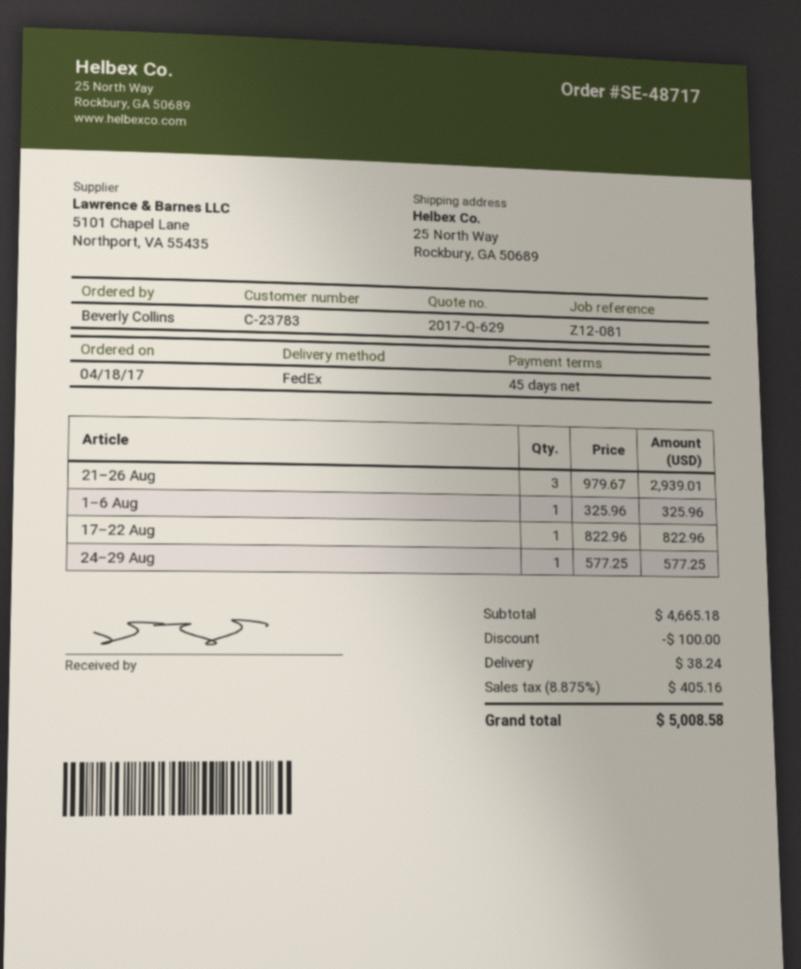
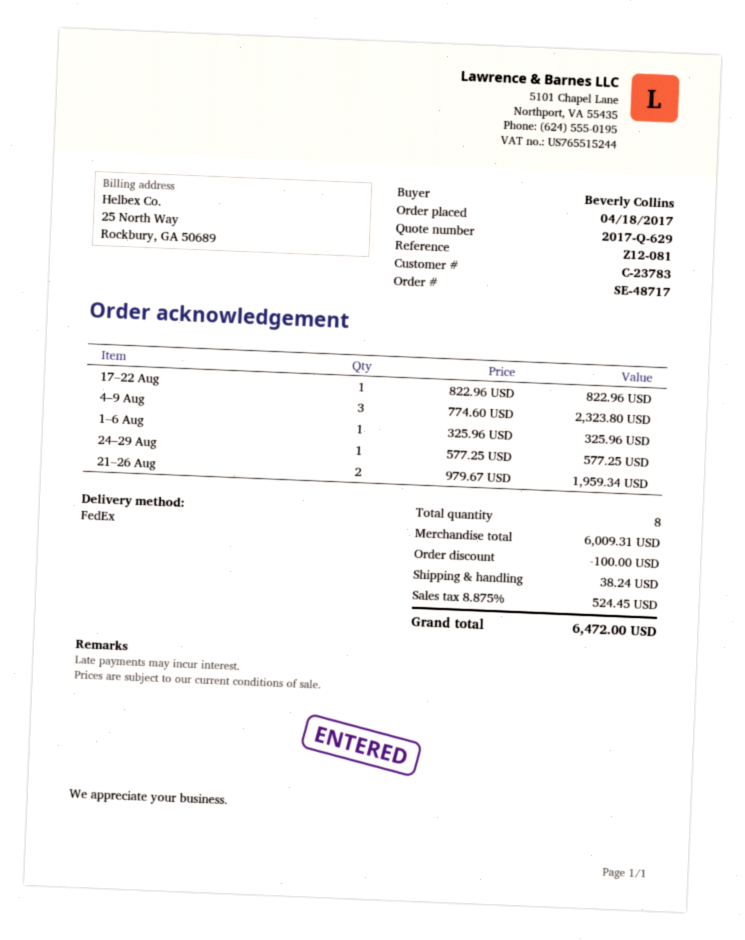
21–26 Aug: 3 x 979.67 = 2939.01 -> 2 x 979.67 = 1959.34
4–9 Aug: none -> 3 x 774.60 = 2323.80
subtotal: 4665.18 -> 6009.31
tax: 8.875% = 405.16 -> 8.875% = 524.45
total: 5008.58 -> 6472.00

